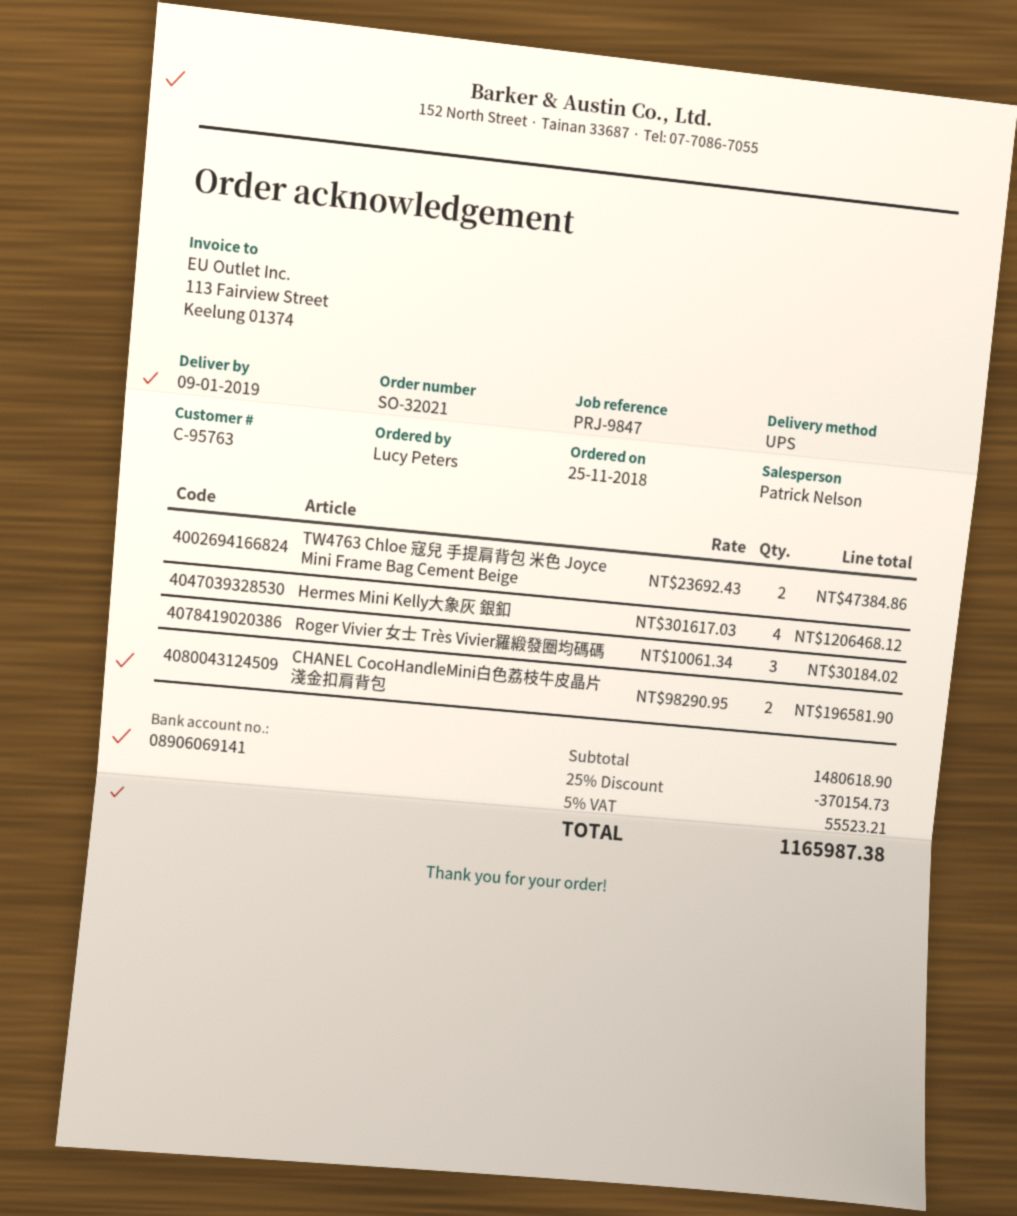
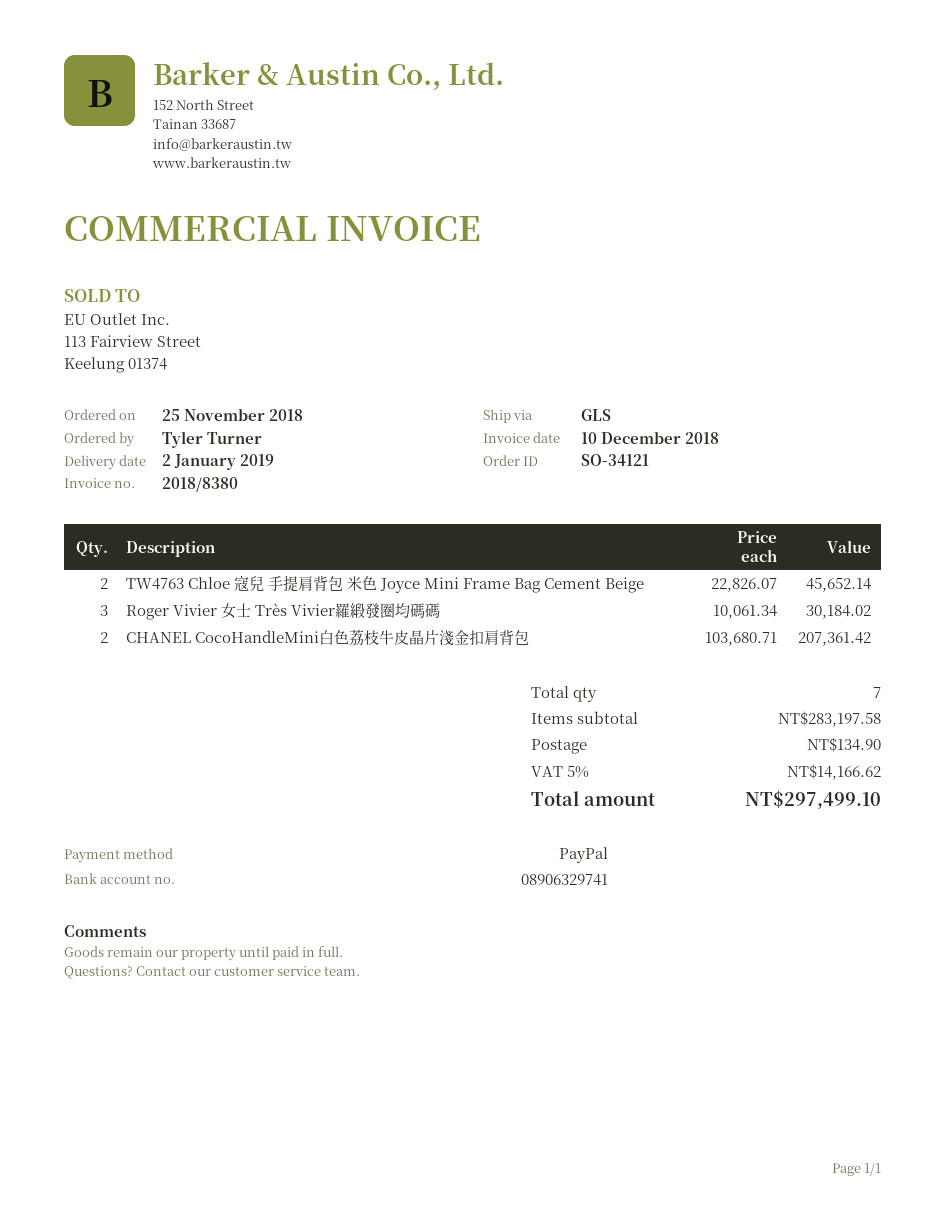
order number: SO-32021 -> SO-34121
delivery date: 2019-01-09 -> 2019-01-02
ordered by: Lucy Peters -> Tyler Turner
bank account: 08906069141 -> 08906329741
shipping method: UPS -> GLS
TW4763 Chloe 寇兒 手提肩背包 米色 Joyce Mini Frame Bag Cement Beige: 2 x 23692.43 = 47384.86 -> 2 x 22826.07 = 45652.14
Hermes Mini Kelly大象灰 銀釦: 4 x 301617.03 = 1206468.12 -> none
CHANEL CocoHandleMini白色荔枝牛皮晶片淺金扣肩背包: 2 x 98290.95 = 196581.90 -> 2 x 103680.71 = 207361.42
subtotal: 1480618.90 -> 283197.58
discount: 25% = 370154.73 -> none
shipping: none -> 134.90
tax: 5% = 55523.21 -> 5% = 14166.62
total: 1165987.38 -> 297499.10

